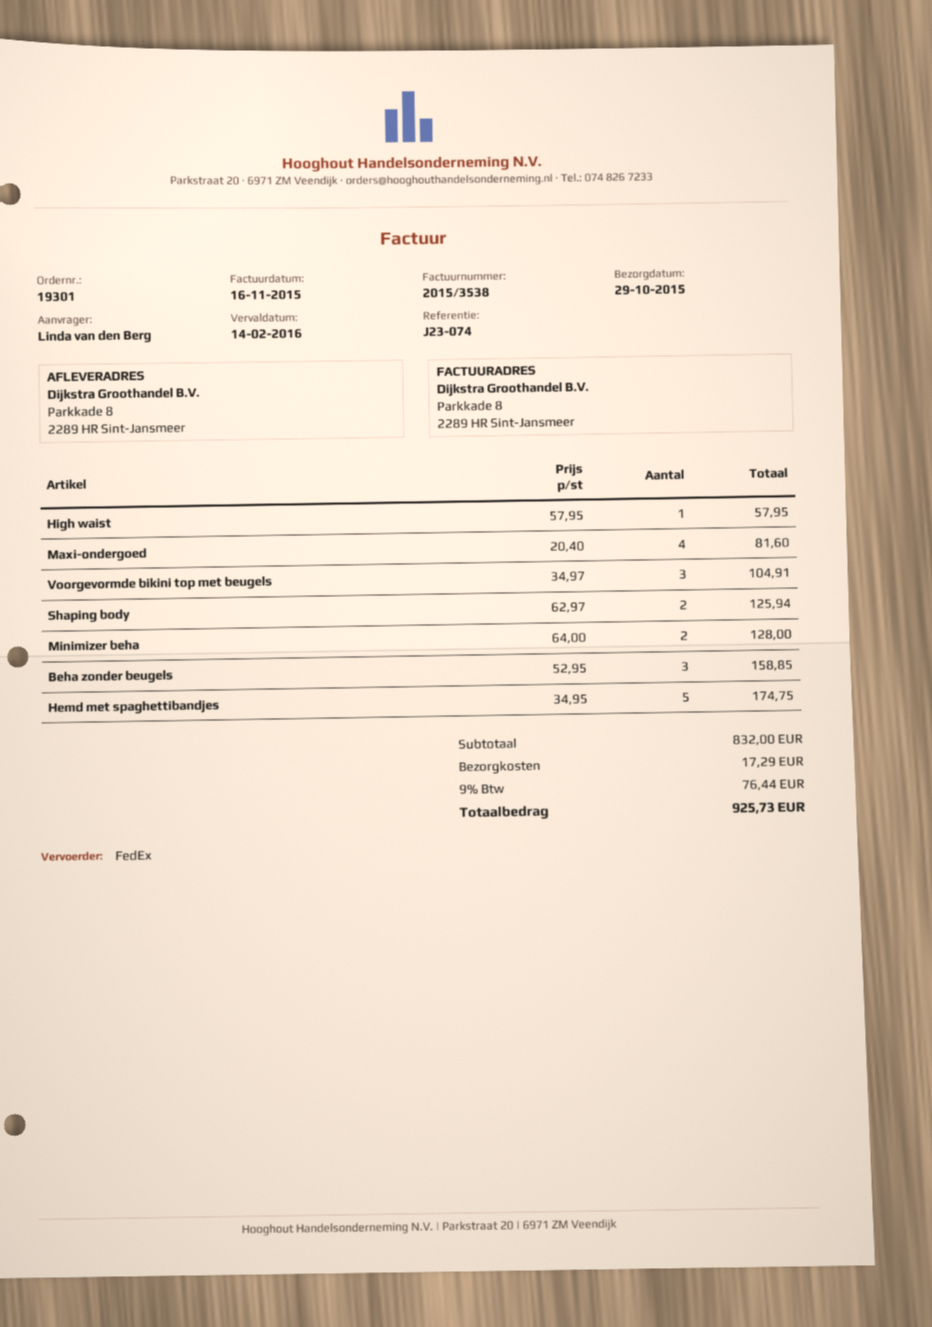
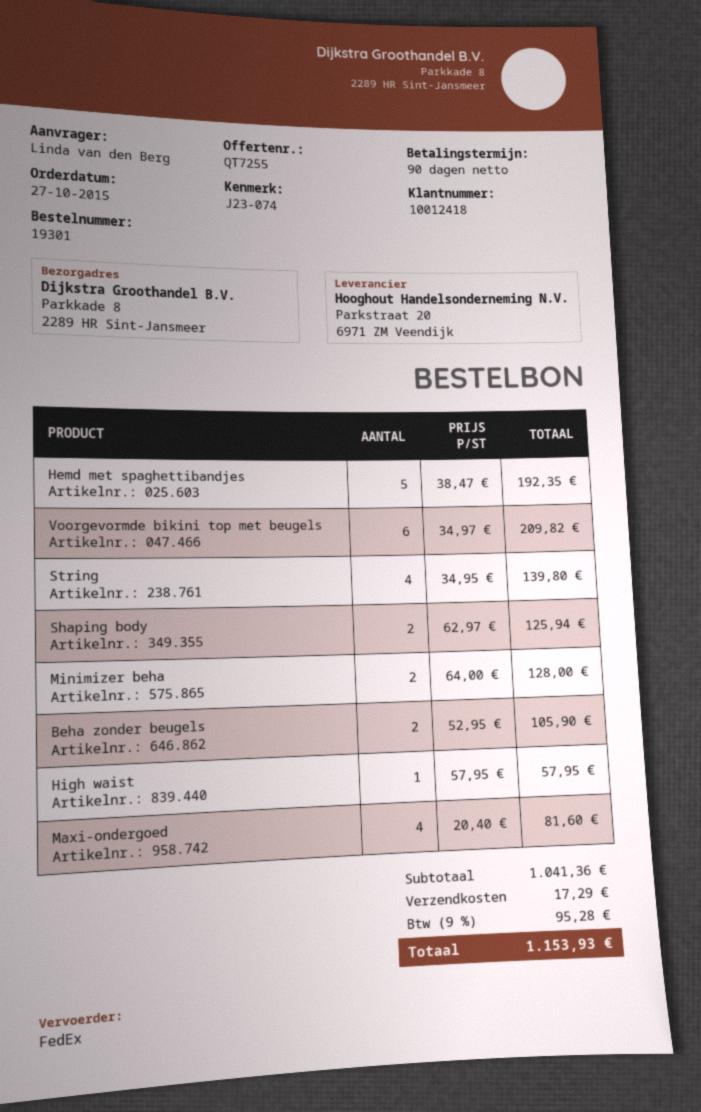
Voorgevormde bikini top met beugels: 3 x 34.97 = 104.91 -> 6 x 34.97 = 209.82
Beha zonder beugels: 3 x 52.95 = 158.85 -> 2 x 52.95 = 105.90
Hemd met spaghettibandjes: 5 x 34.95 = 174.75 -> 5 x 38.47 = 192.35
String: none -> 4 x 34.95 = 139.80
subtotal: 832.00 -> 1041.36
tax: 9% = 76.44 -> 9% = 95.28
total: 925.73 -> 1153.93

